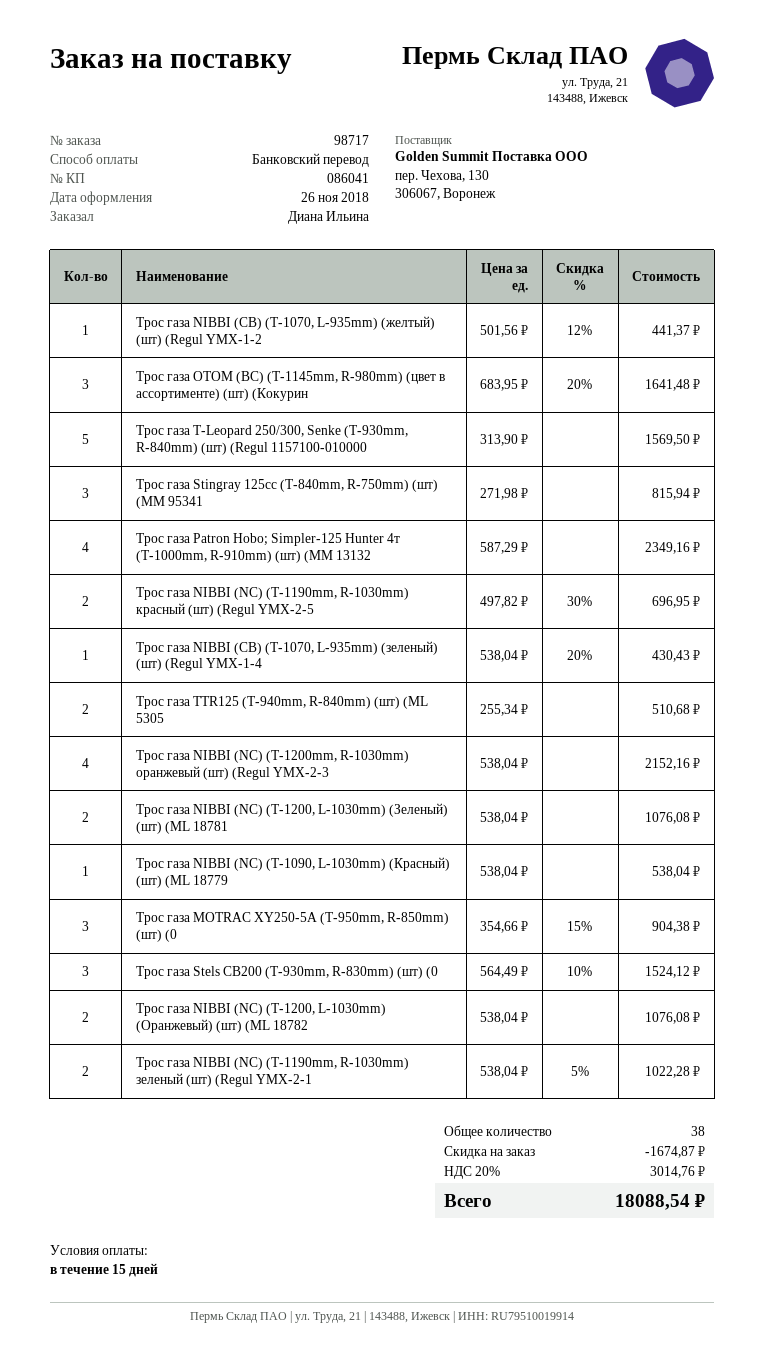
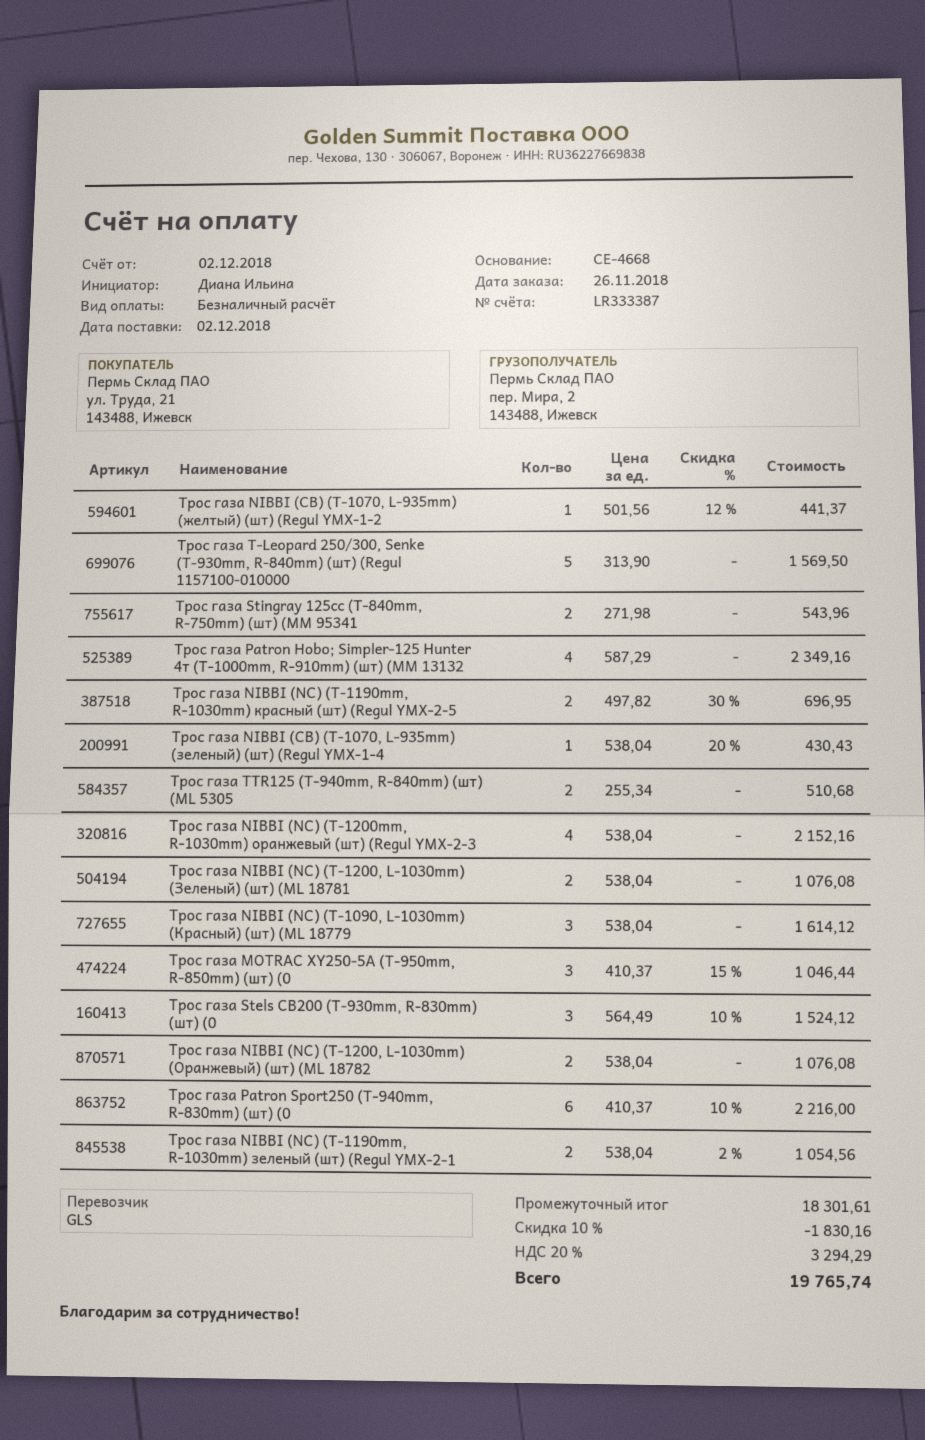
Трос газа OTOM (BC) (T-1145mm, R-980mm) (цвет в ассортименте) (шт) (Кокурин: 3 x 683.95 - 20% = 1641.48 -> none
Трос газа Stingray 125cc (T-840mm, R-750mm) (шт) (MM 95341: 3 x 271.98 = 815.94 -> 2 x 271.98 = 543.96
Трос газа NIBBI (NC) (T-1090, L-1030mm) (Красный) (шт) (ML 18779: 1 x 538.04 = 538.04 -> 3 x 538.04 = 1614.12
Трос газа MOTRAC XY250-5A (T-950mm, R-850mm) (шт) (0: 3 x 354.66 - 15% = 904.38 -> 3 x 410.37 - 15% = 1046.44
Трос газа NIBBI (NC) (T-1190mm, R-1030mm) зеленый (шт) (Regul YMX-2-1: 2 x 538.04 - 5% = 1022.28 -> 2 x 538.04 - 2% = 1054.56
Трос газа Patron Sport250 (T-940mm, R-830mm) (шт) (0: none -> 6 x 410.37 - 10% = 2216.00
discount: 1674.87 -> 1830.16
tax: 20% = 3014.76 -> 20% = 3294.29
total: 18088.54 -> 19765.74

